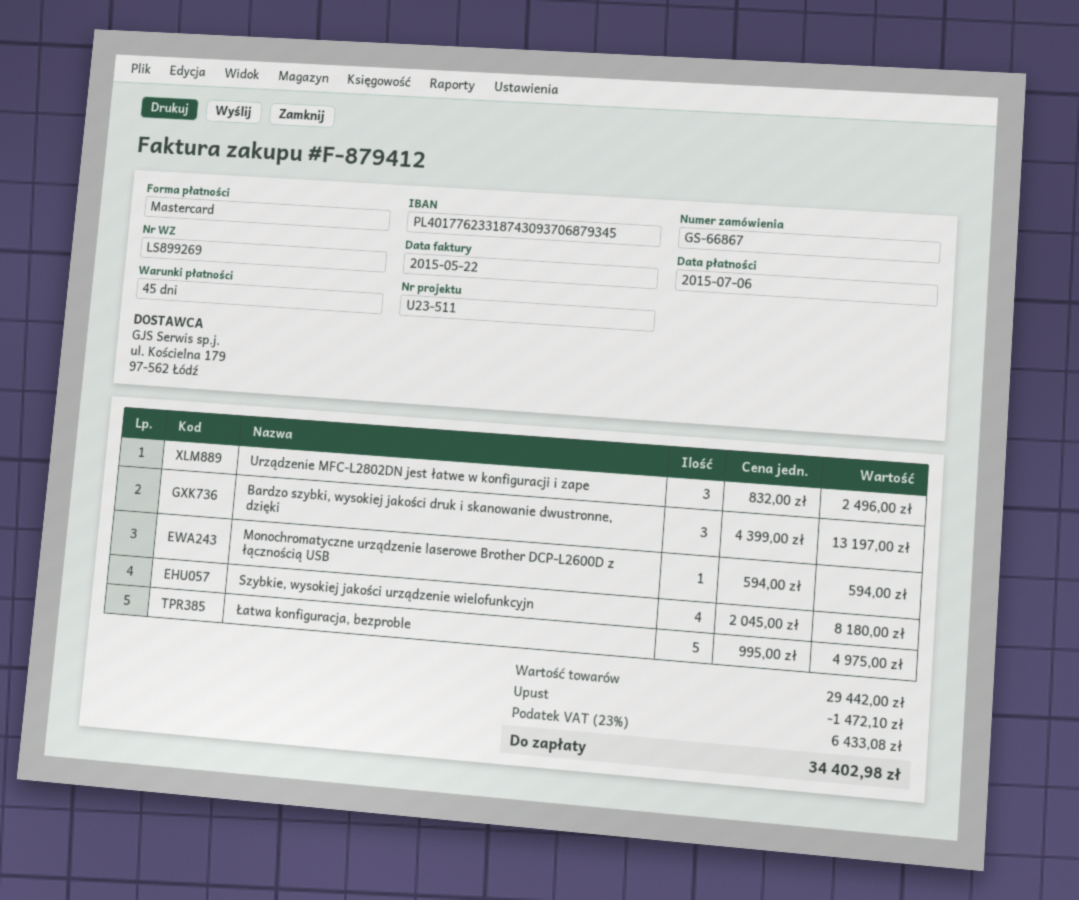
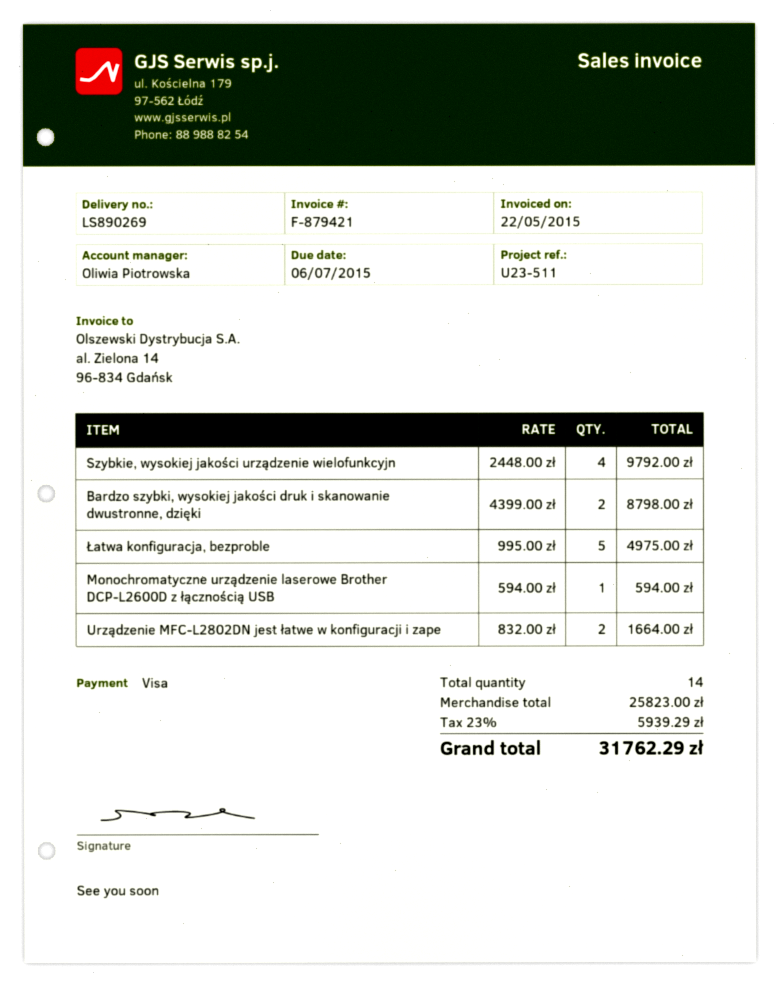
delivery note number: LS899269 -> LS890269
invoice number: F-879412 -> F-879421
payment method: Mastercard -> Visa
Urządzenie MFC-L2802DN jest łatwe w konfiguracji i zape: 3 x 832.00 = 2496.00 -> 2 x 832.00 = 1664.00
Bardzo szybki, wysokiej jakości druk i skanowanie dwustronne, dzięki: 3 x 4399.00 = 13197.00 -> 2 x 4399.00 = 8798.00
Szybkie, wysokiej jakości urządzenie wielofunkcyjn: 4 x 2045.00 = 8180.00 -> 4 x 2448.00 = 9792.00
subtotal: 29442.00 -> 25823.00
discount: 1472.10 -> none
tax: 23% = 6433.08 -> 23% = 5939.29
total: 34402.98 -> 31762.29

